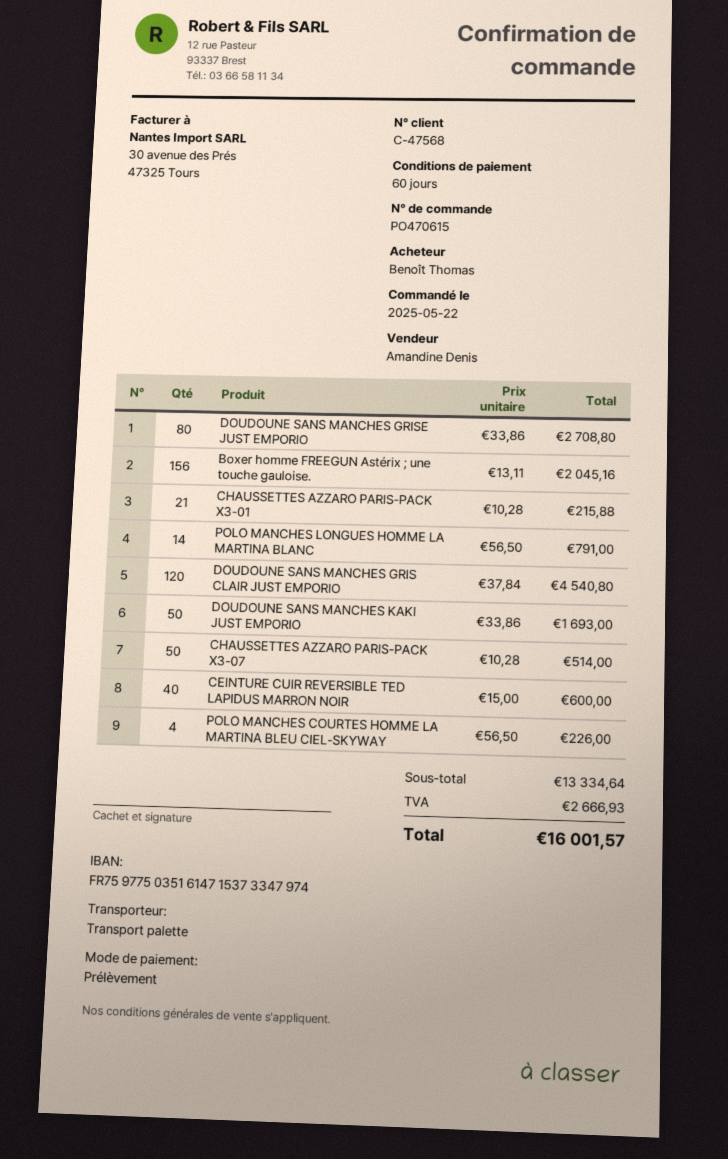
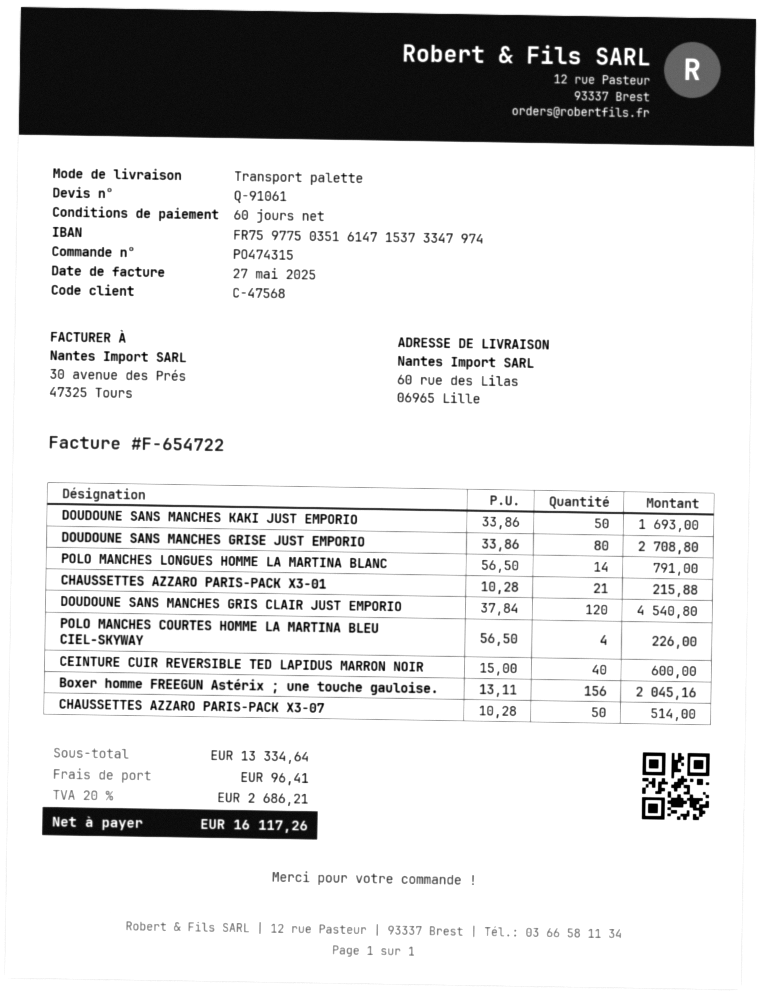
order number: PO470615 -> PO474315
shipping: none -> 96.41
tax: 2666.93 -> 2686.21
total: 16001.57 -> 16117.26

